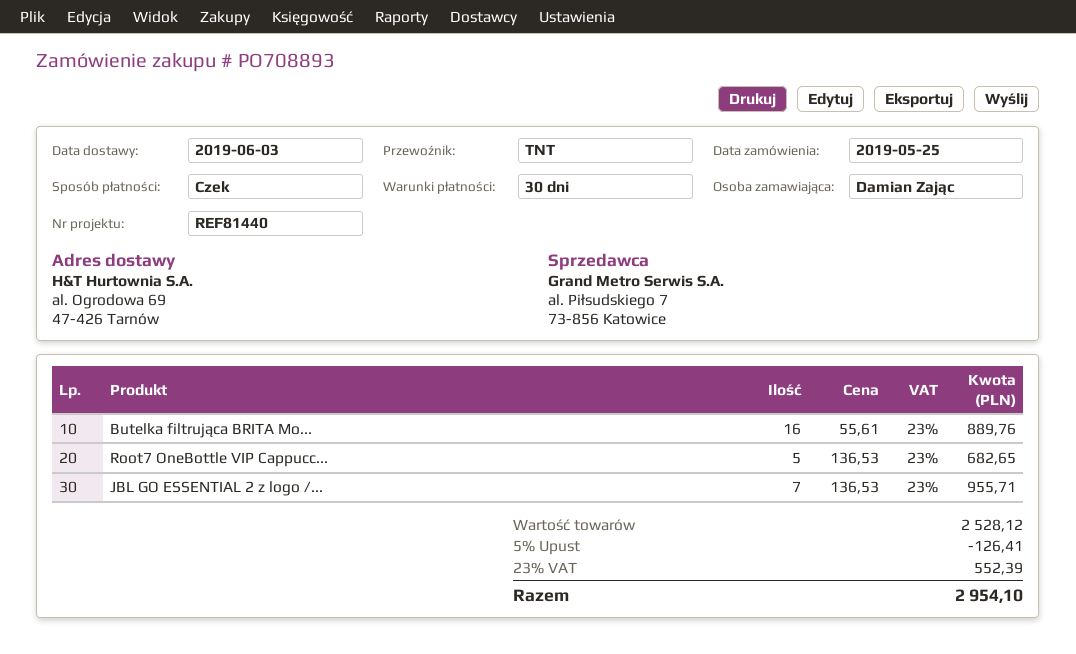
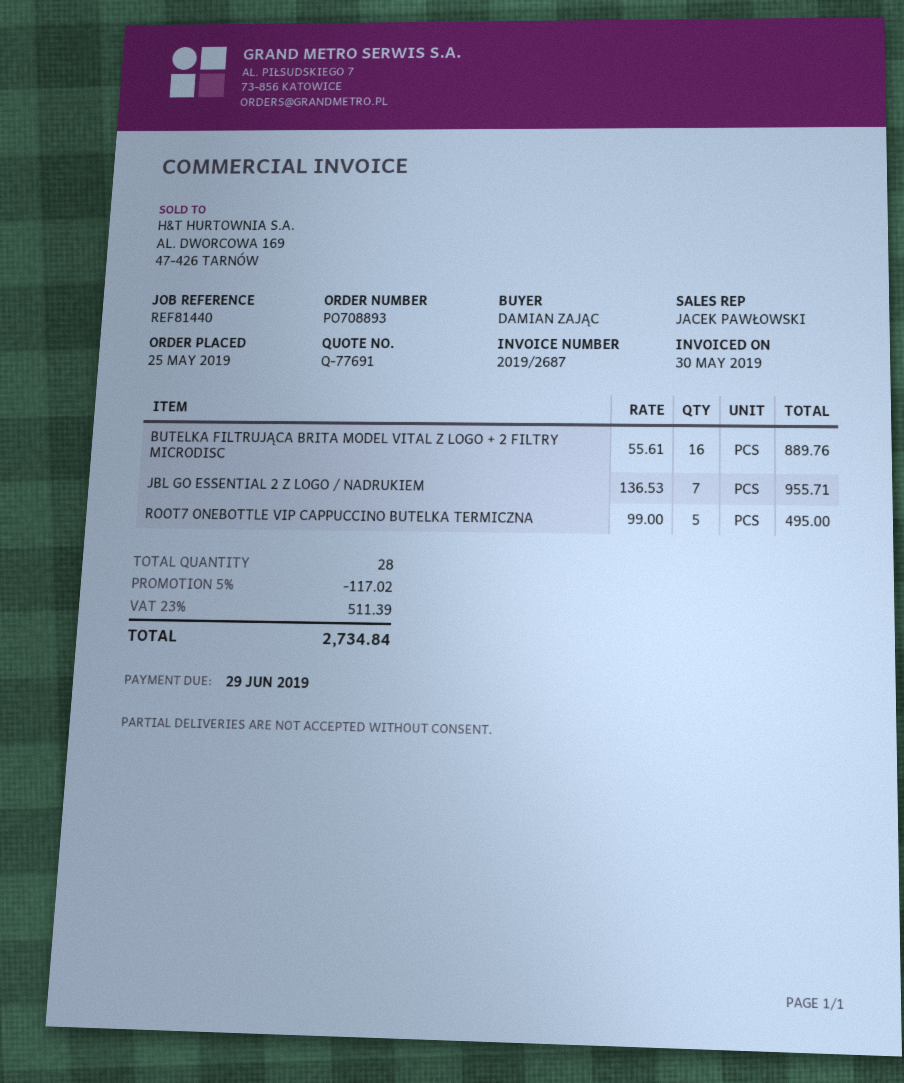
Root7 OneBottle VIP Cappucc...: 5 x 136.53 = 682.65 -> 5 x 99.00 = 495.00
discount: 5% = 126.41 -> 5% = 117.02
tax: 23% = 552.39 -> 23% = 511.39
total: 2954.10 -> 2734.84

